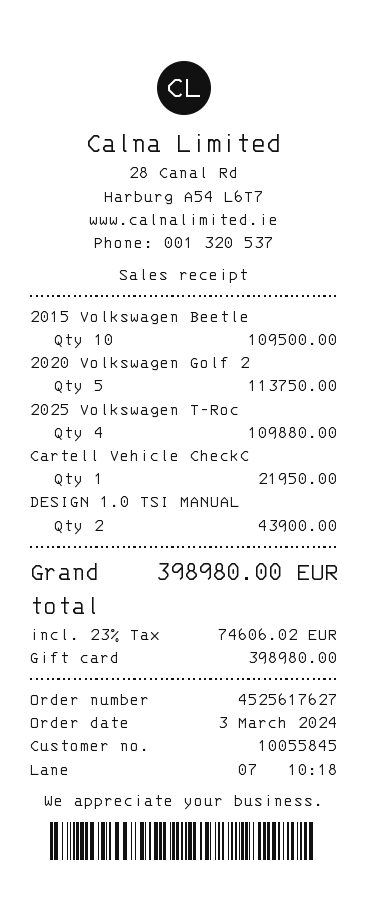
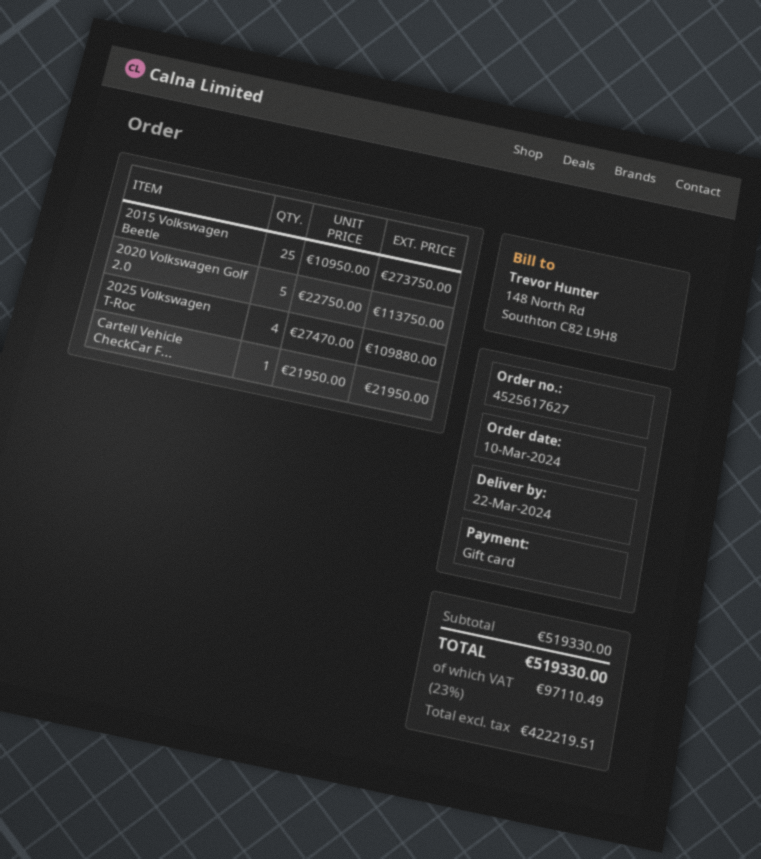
order date: 2024-03-03 -> 2024-03-10
2015 Volkswagen Beetle: 10 for 109500.00 -> 25 for 273750.00
DESIGN 1.0 TSI MANUAL: 2 for 43900.00 -> none
tax: 23% = 74606.02 -> 23% = 97110.49
total: 398980.00 -> 519330.00

